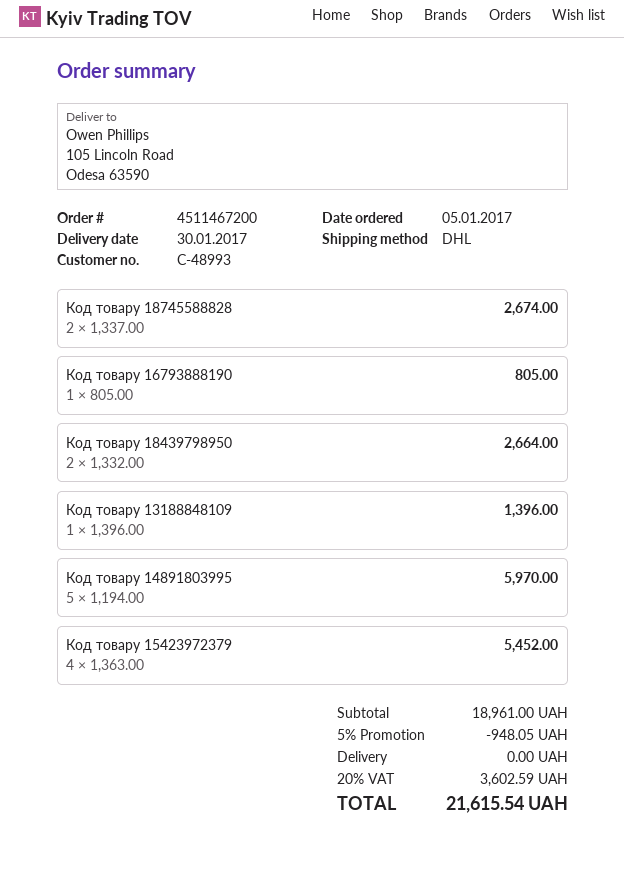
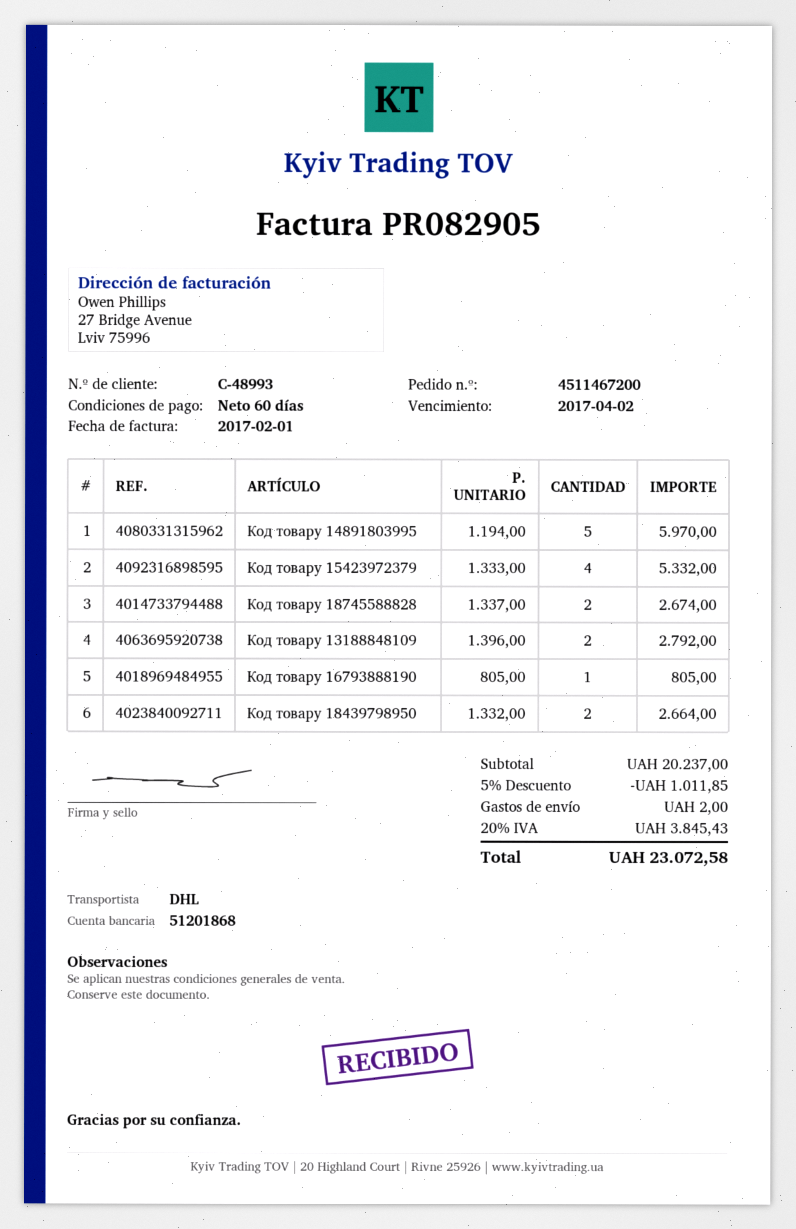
Код товару 13188848109: 1 x 1396.00 = 1396.00 -> 2 x 1396.00 = 2792.00
Код товару 15423972379: 4 x 1363.00 = 5452.00 -> 4 x 1333.00 = 5332.00
subtotal: 18961.00 -> 20237.00
discount: 5% = 948.05 -> 5% = 1011.85
shipping: 0.00 -> 2.00
tax: 20% = 3602.59 -> 20% = 3845.43
total: 21615.54 -> 23072.58

